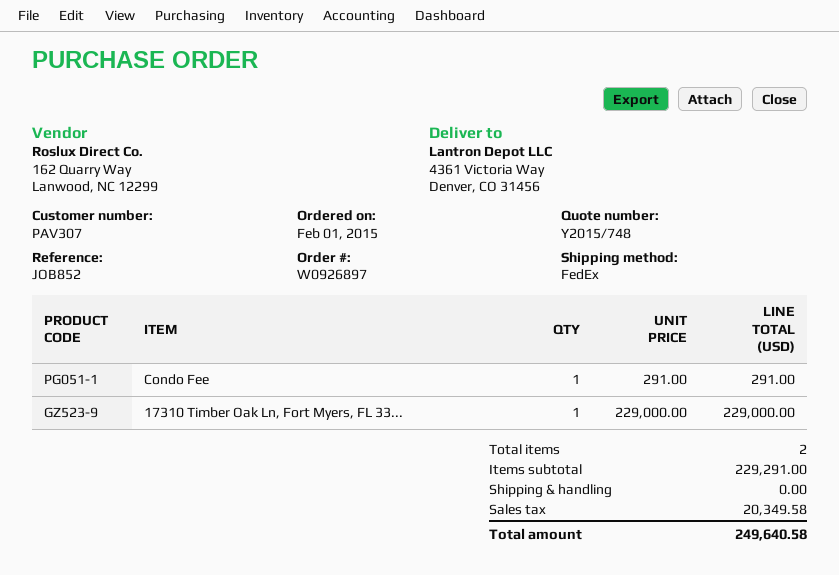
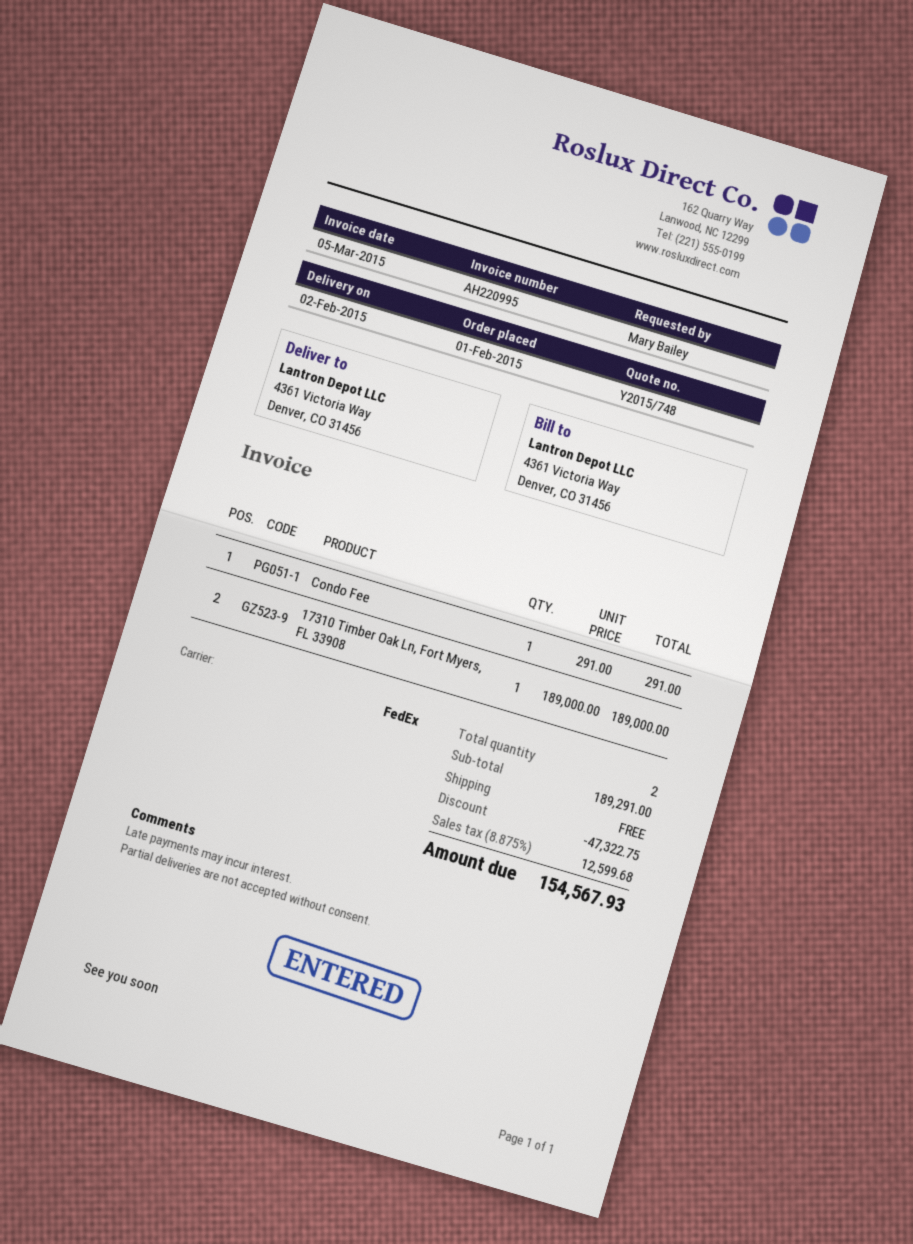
17310 Timber Oak Ln, Fort Myers, FL 33...: 1 x 229000.00 = 229000.00 -> 1 x 189000.00 = 189000.00
subtotal: 229291.00 -> 189291.00
discount: none -> 47322.75
tax: 20349.58 -> 12599.68
total: 249640.58 -> 154567.93

